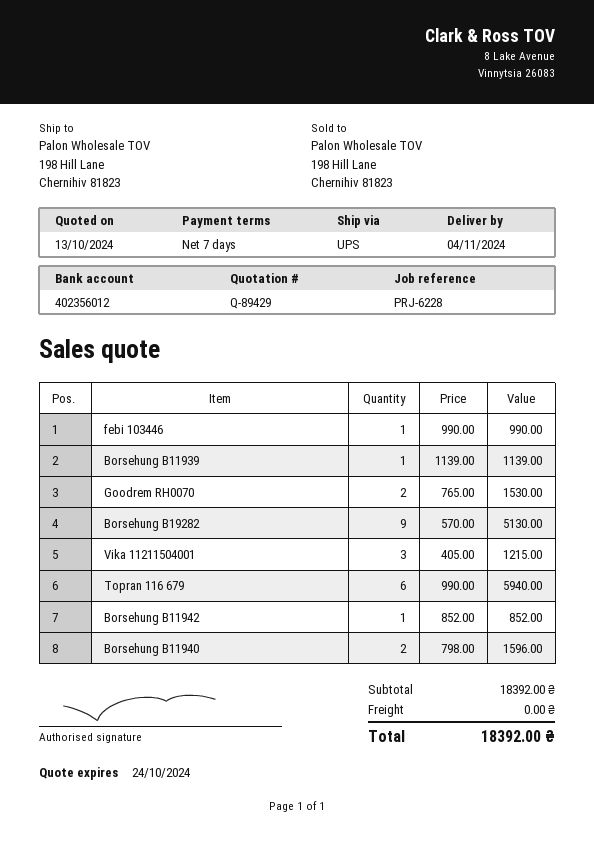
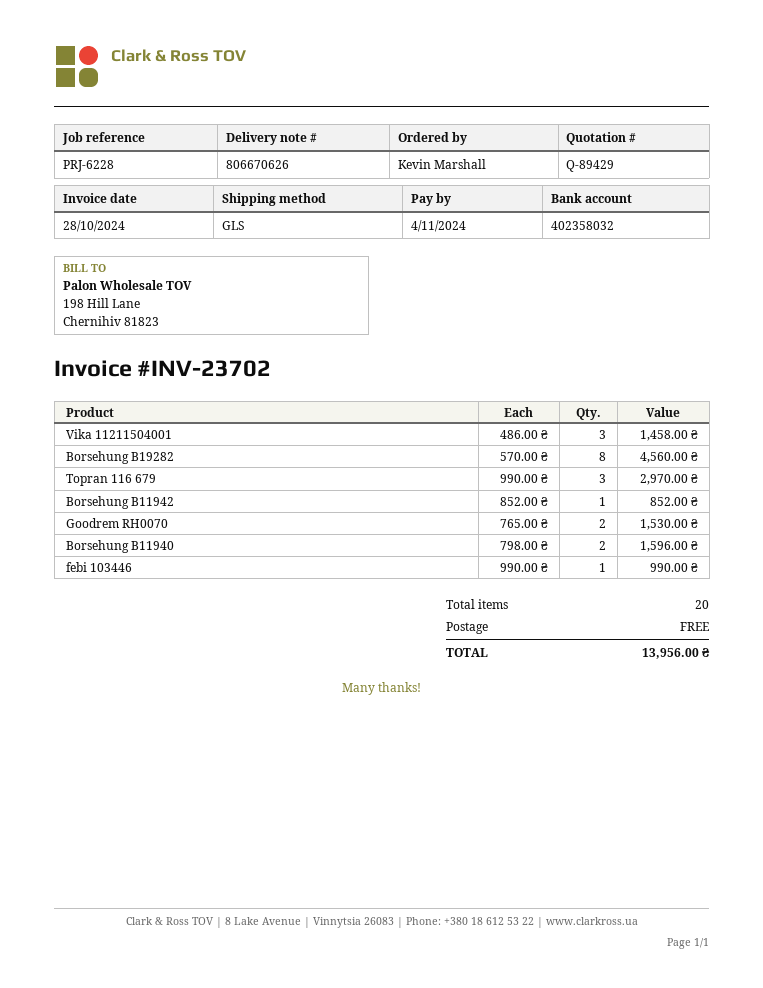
bank account: 402356012 -> 402358032
shipping method: UPS -> GLS
Borsehung B11939: 1 x 1139.00 = 1139.00 -> none
Borsehung B19282: 9 x 570.00 = 5130.00 -> 8 x 570.00 = 4560.00
Vika 11211504001: 3 x 405.00 = 1215.00 -> 3 x 486.00 = 1458.00
Topran 116 679: 6 x 990.00 = 5940.00 -> 3 x 990.00 = 2970.00
total: 18392.00 -> 13956.00

